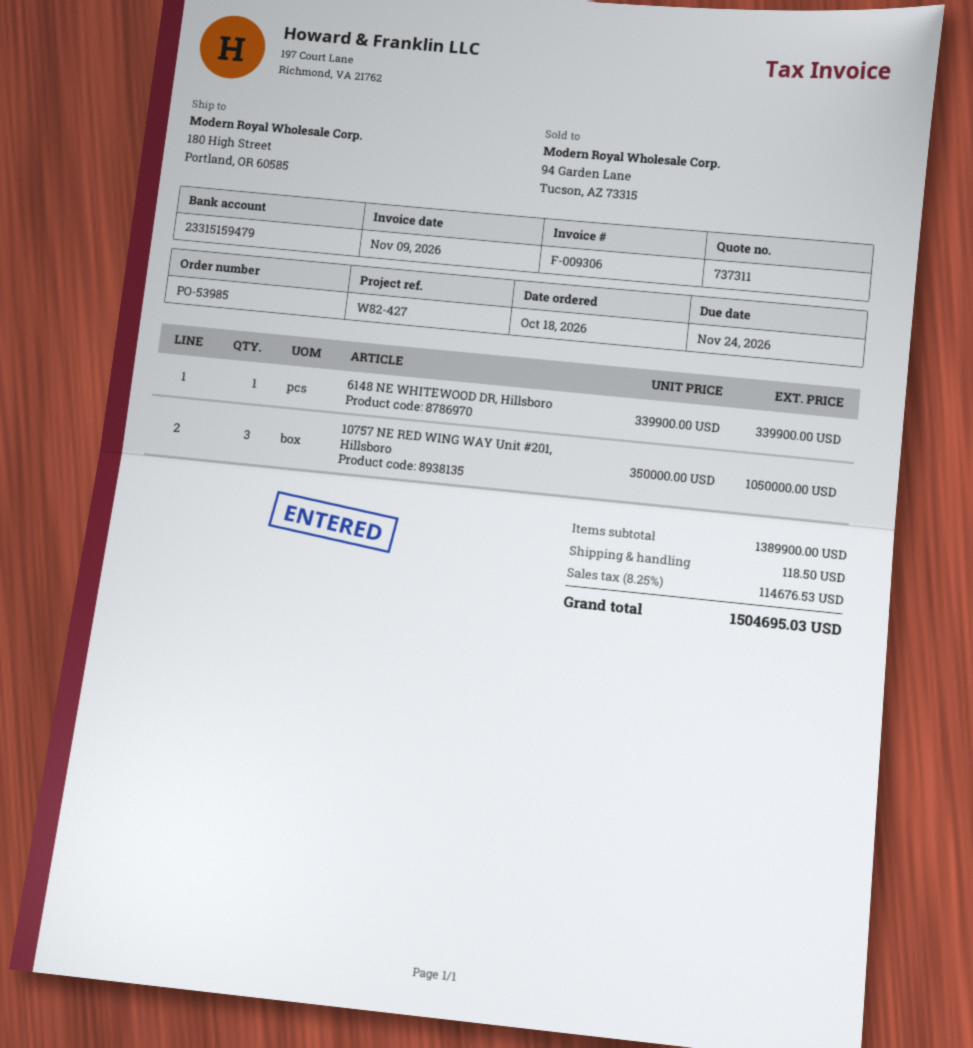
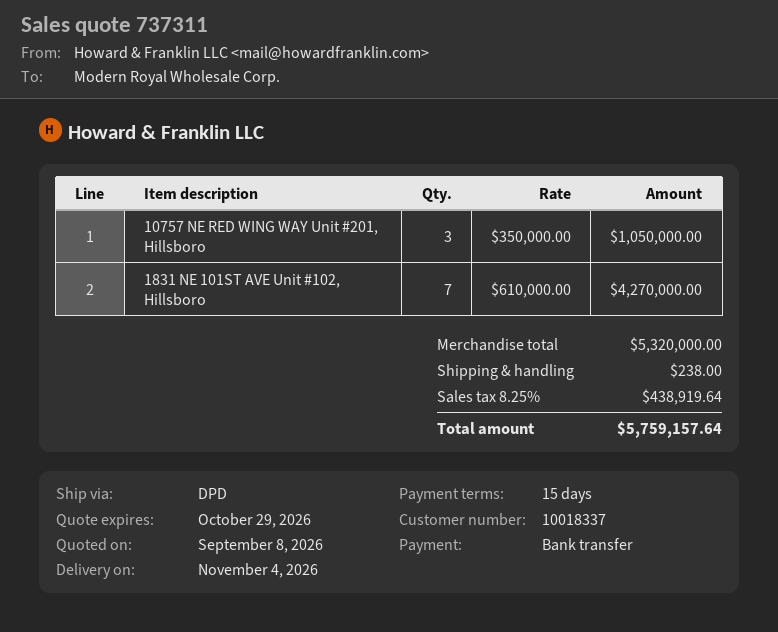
6148 NE WHITEWOOD DR, Hillsboro: 1 x 339900.00 = 339900.00 -> none
1831 NE 101ST AVE Unit #102, Hillsboro: none -> 7 x 610000.00 = 4270000.00
subtotal: 1389900.00 -> 5320000.00
shipping: 118.50 -> 238.00
tax: 8.25% = 114676.53 -> 8.25% = 438919.64
total: 1504695.03 -> 5759157.64

